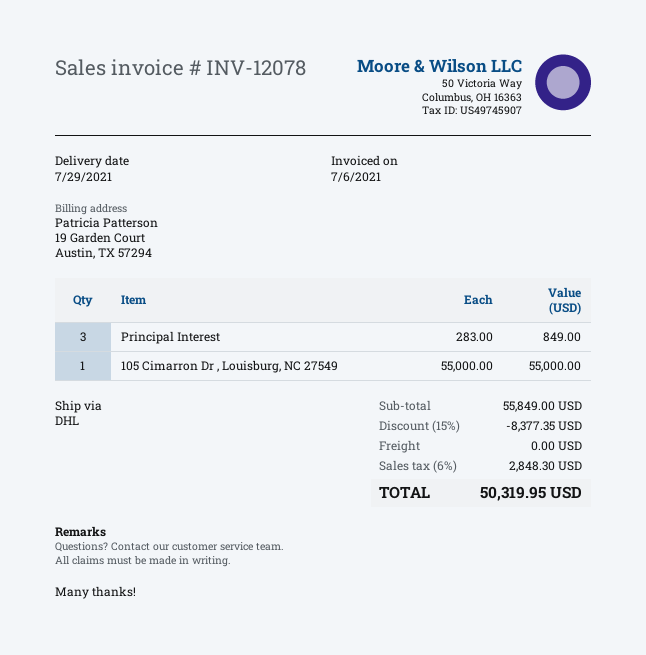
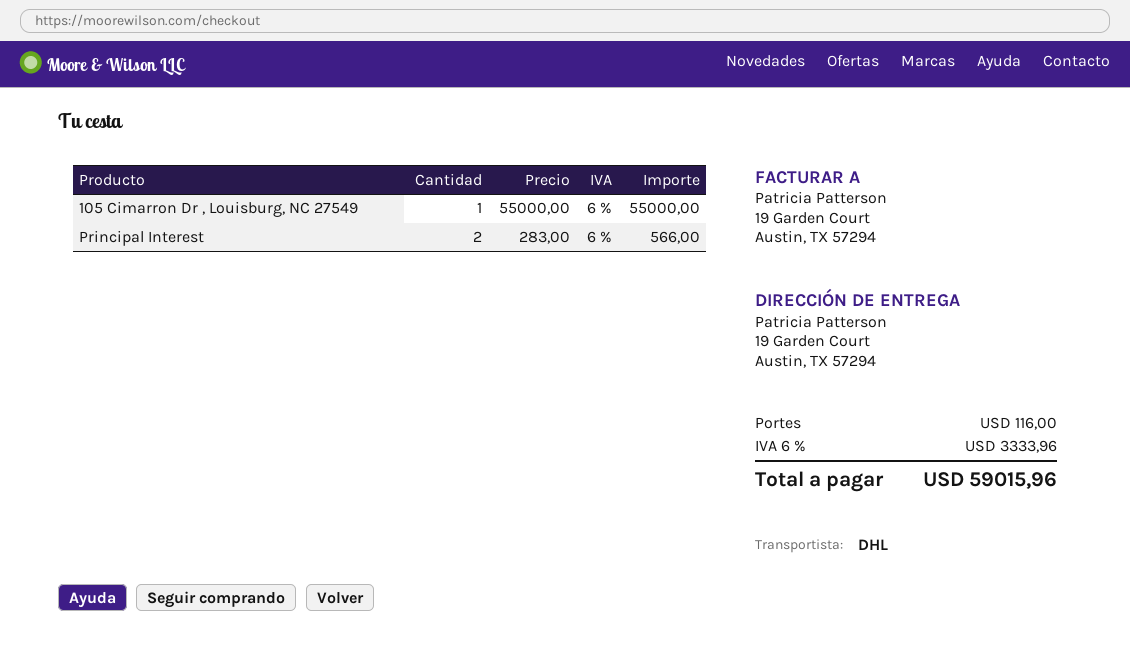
Principal Interest: 3 x 283.00 = 849.00 -> 2 x 283.00 = 566.00
discount: 15% = 8377.35 -> none
shipping: 0.00 -> 116.00
tax: 6% = 2848.30 -> 6% = 3333.96
total: 50319.95 -> 59015.96

